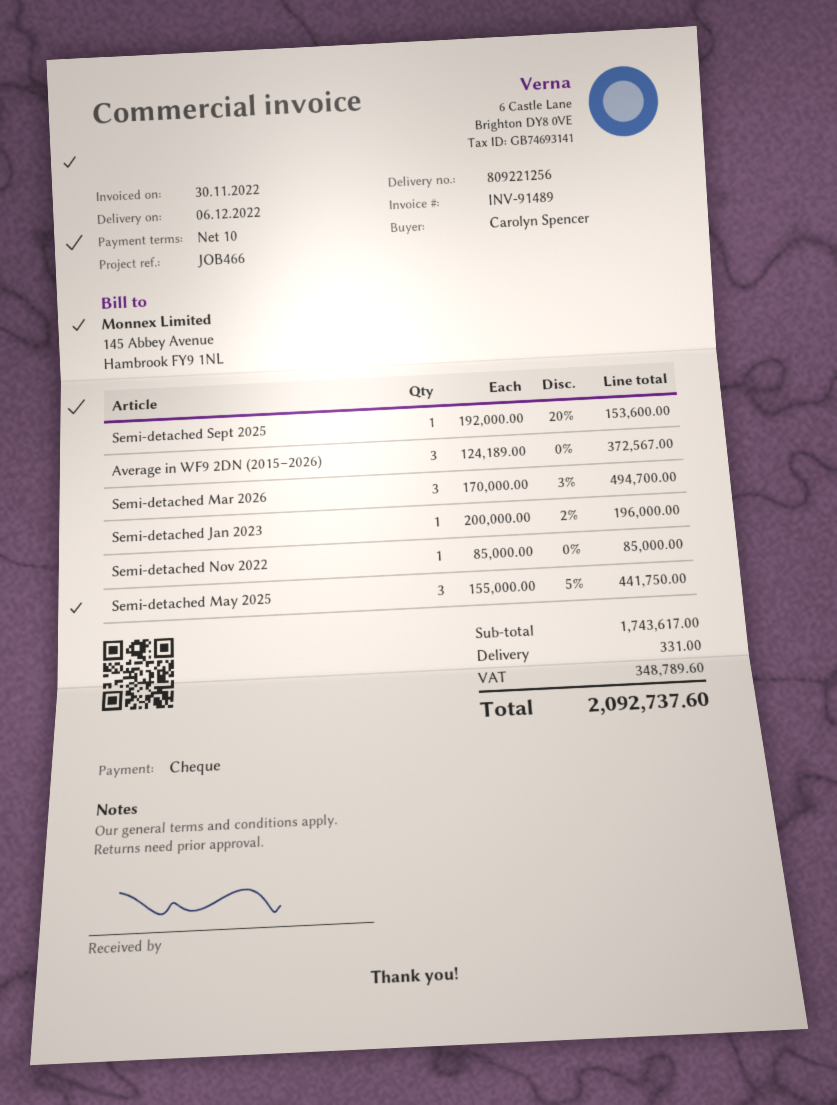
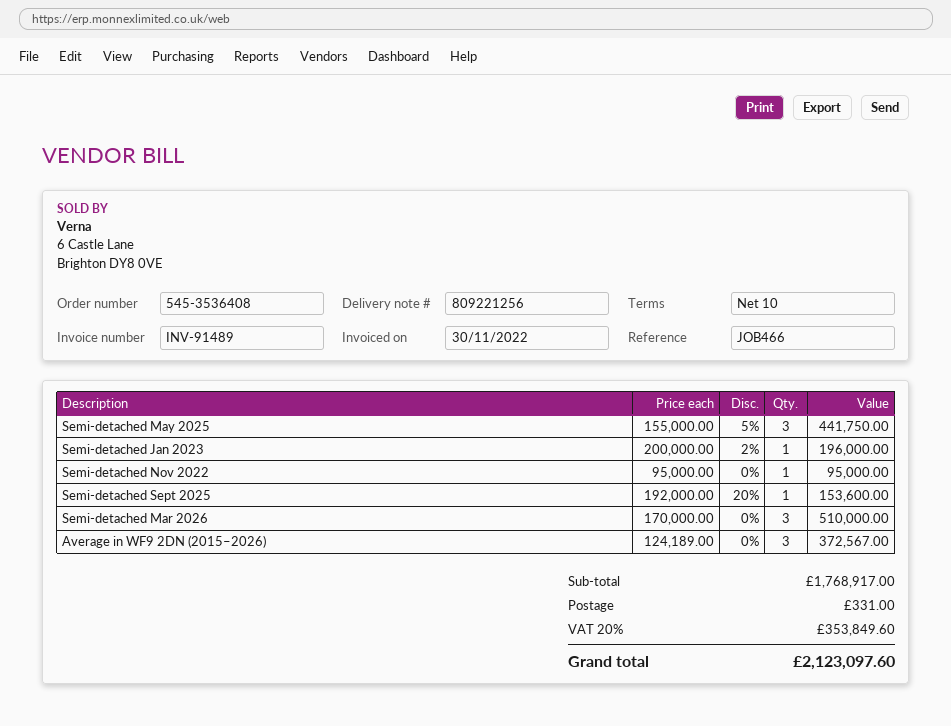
Semi-detached Mar 2026: 3 x 170000.00 - 3% = 494700.00 -> 3 x 170000.00 = 510000.00
Semi-detached Nov 2022: 1 x 85000.00 = 85000.00 -> 1 x 95000.00 = 95000.00
subtotal: 1743617.00 -> 1768917.00
tax: 348789.60 -> 353849.60
total: 2092737.60 -> 2123097.60

